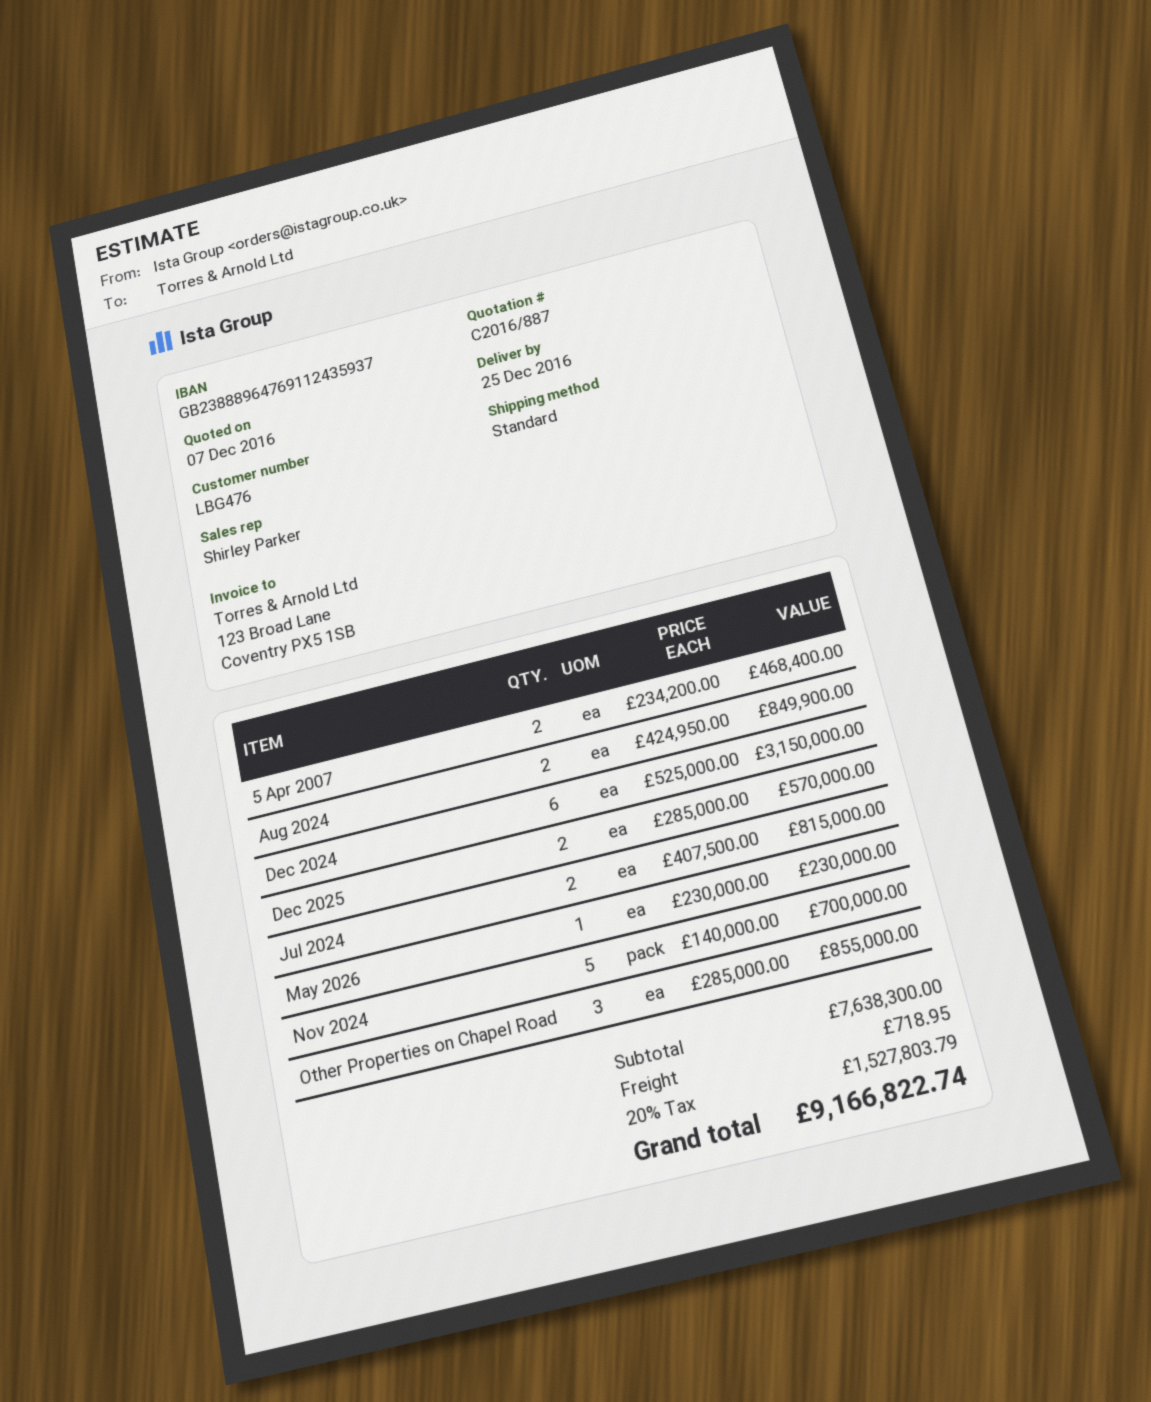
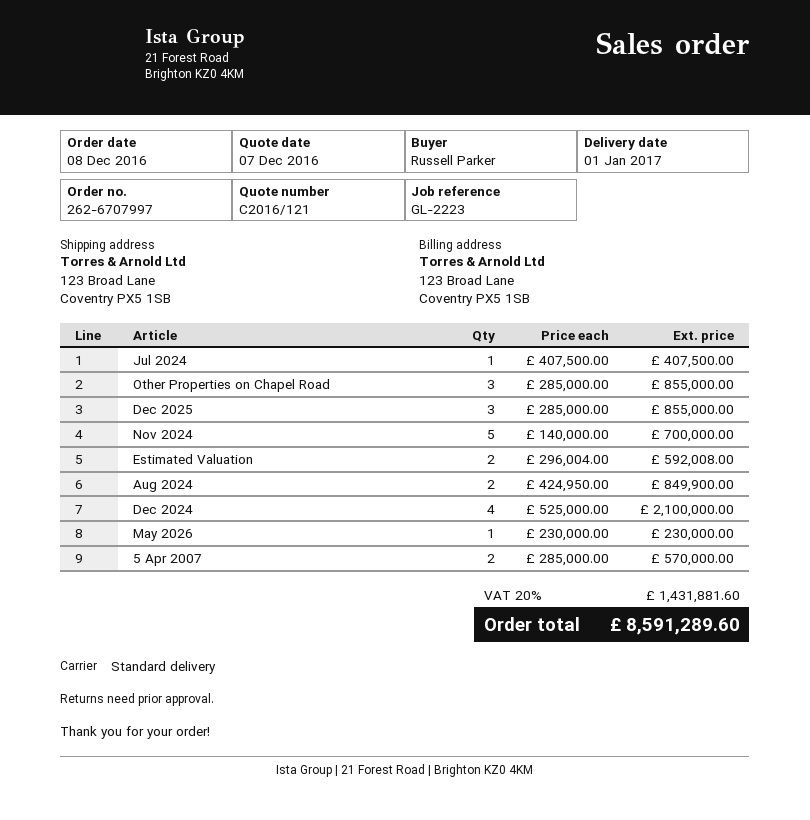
quote number: C2016/887 -> C2016/121
delivery date: 2016-12-25 -> 2017-01-01
5 Apr 2007: 2 x 234200.00 = 468400.00 -> 2 x 285000.00 = 570000.00
Dec 2024: 6 x 525000.00 = 3150000.00 -> 4 x 525000.00 = 2100000.00
Dec 2025: 2 x 285000.00 = 570000.00 -> 3 x 285000.00 = 855000.00
Jul 2024: 2 x 407500.00 = 815000.00 -> 1 x 407500.00 = 407500.00
Estimated Valuation: none -> 2 x 296004.00 = 592008.00
shipping: 718.95 -> none
tax: 20% = 1527803.79 -> 20% = 1431881.60
total: 9166822.74 -> 8591289.60

